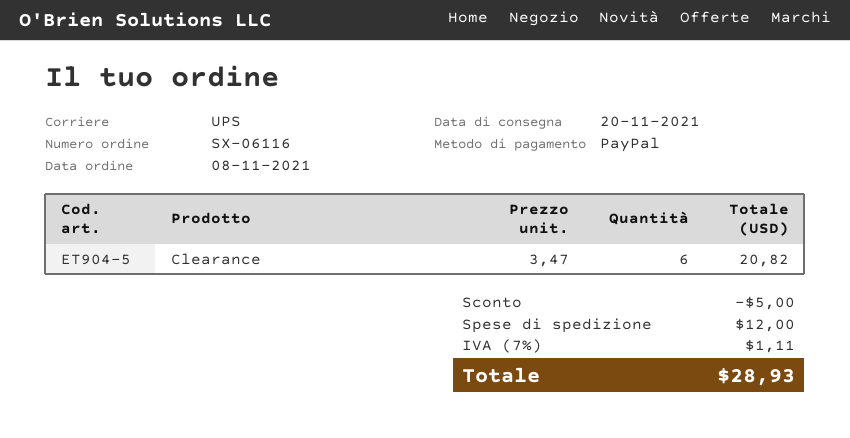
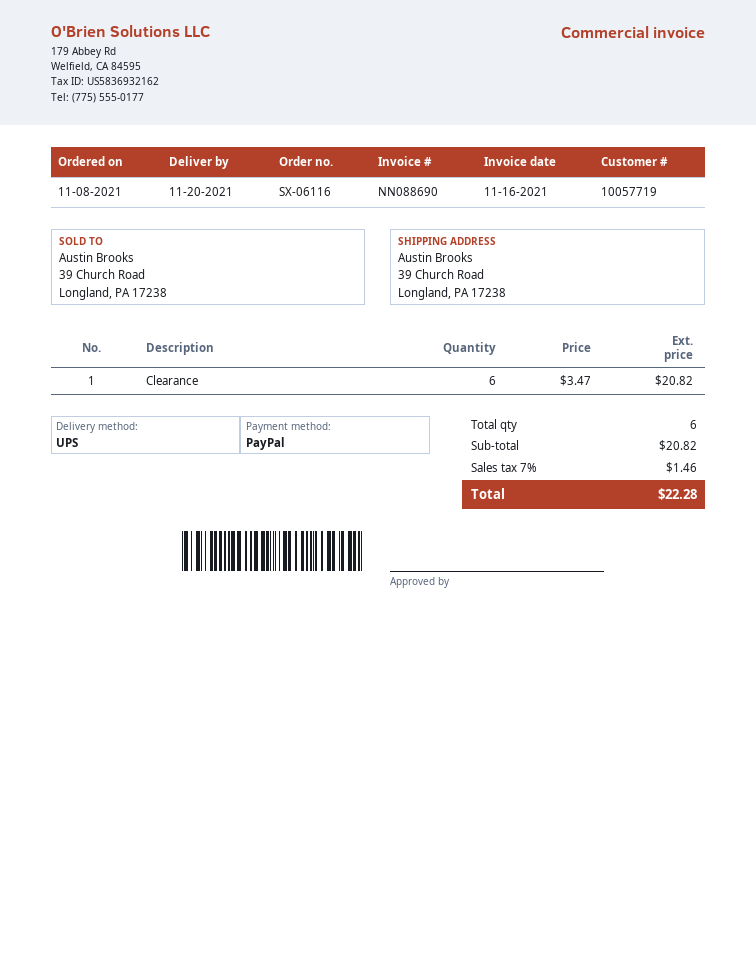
discount: 5.00 -> none
shipping: 12.00 -> none
tax: 7% = 1.11 -> 7% = 1.46
total: 28.93 -> 22.28

